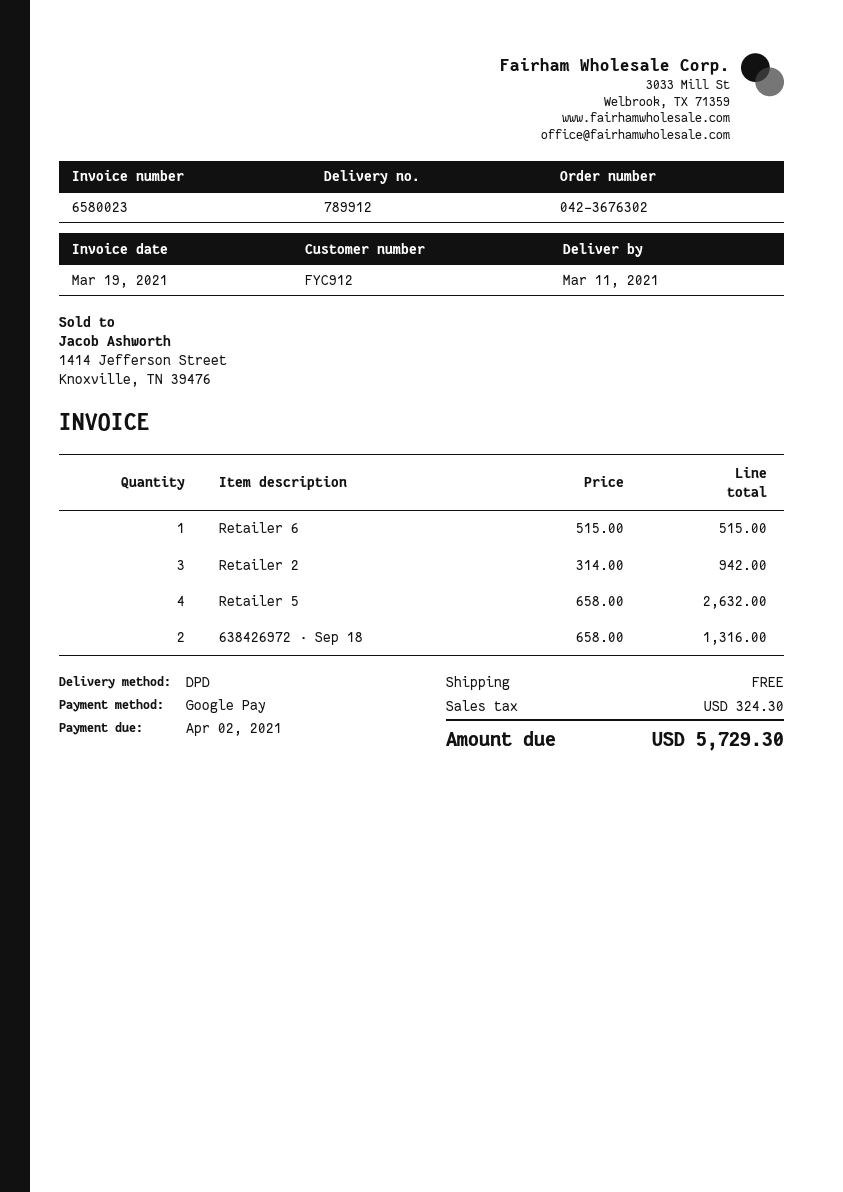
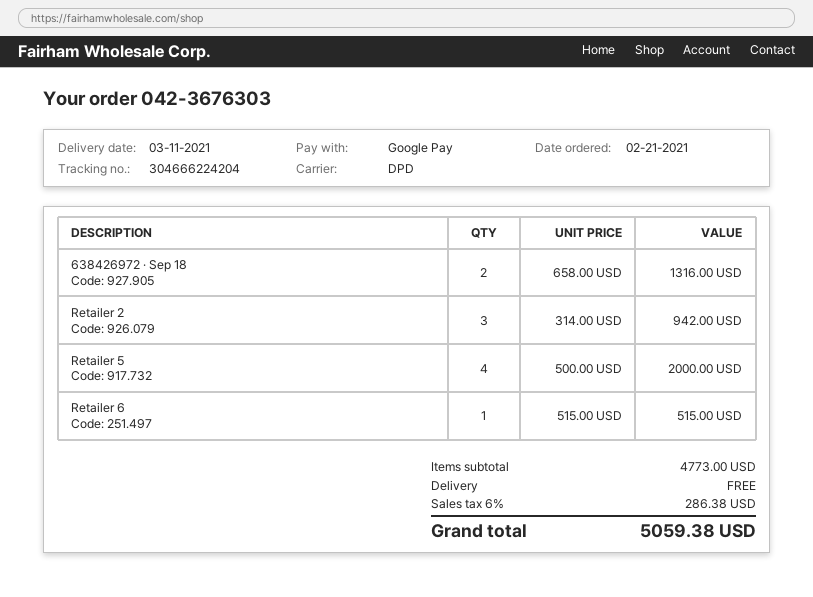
order number: 042-3676302 -> 042-3676303
Retailer 5: 4 x 658.00 = 2632.00 -> 4 x 500.00 = 2000.00
tax: 324.30 -> 286.38
total: 5729.30 -> 5059.38

